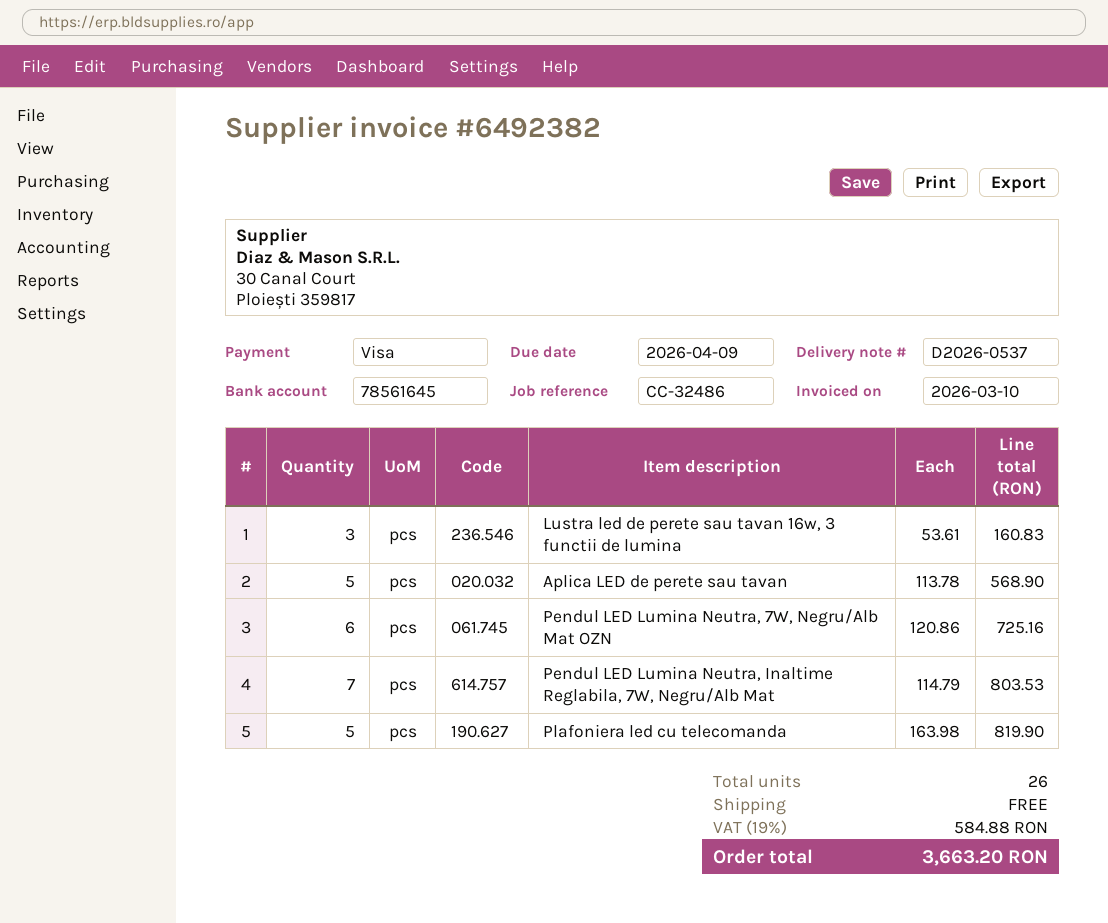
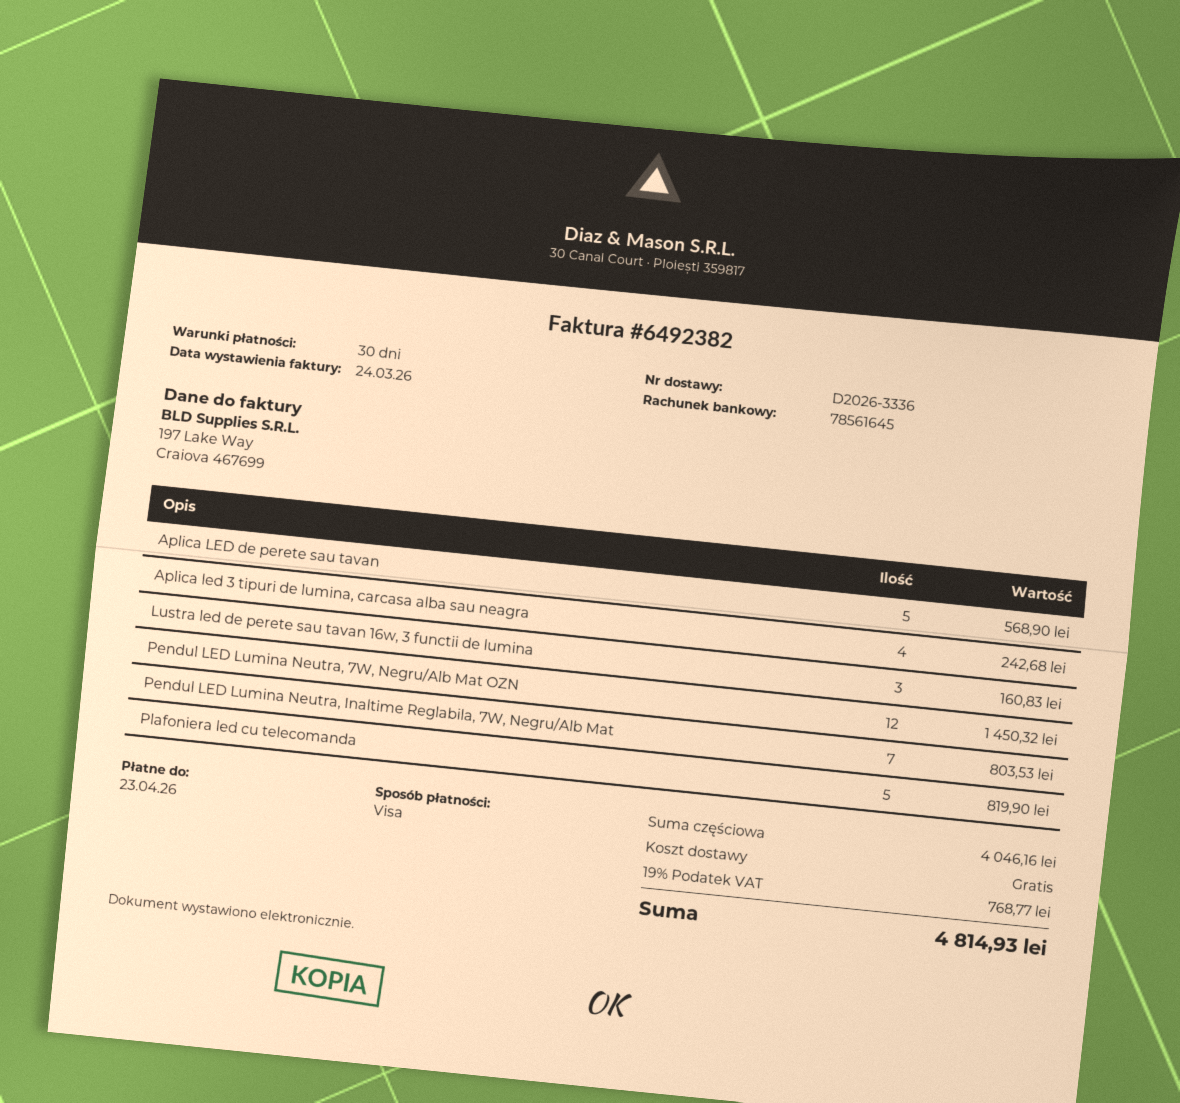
delivery note number: D2026-0537 -> D2026-3336
invoice date: 2026-03-10 -> 2026-03-24
due date: 2026-04-09 -> 2026-04-23
Pendul LED Lumina Neutra, 7W, Negru/Alb Mat OZN: 6 for 725.16 -> 12 for 1450.32
Aplica led 3 tipuri de lumina, carcasa alba sau neagra: none -> 4 for 242.68
tax: 19% = 584.88 -> 19% = 768.77
total: 3663.20 -> 4814.93

